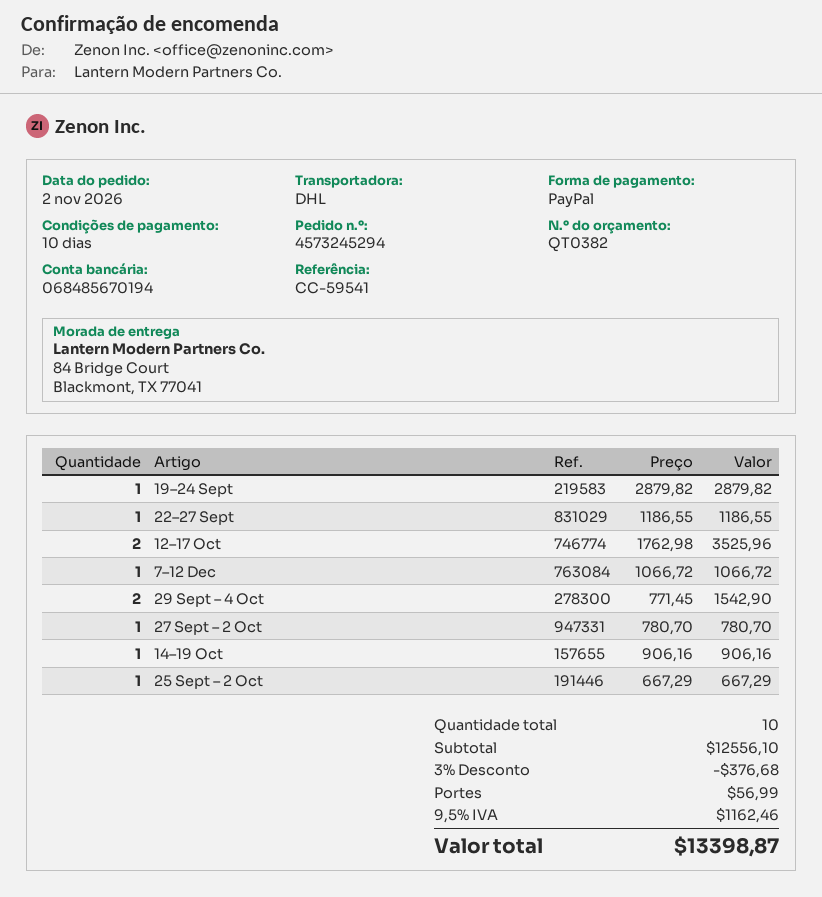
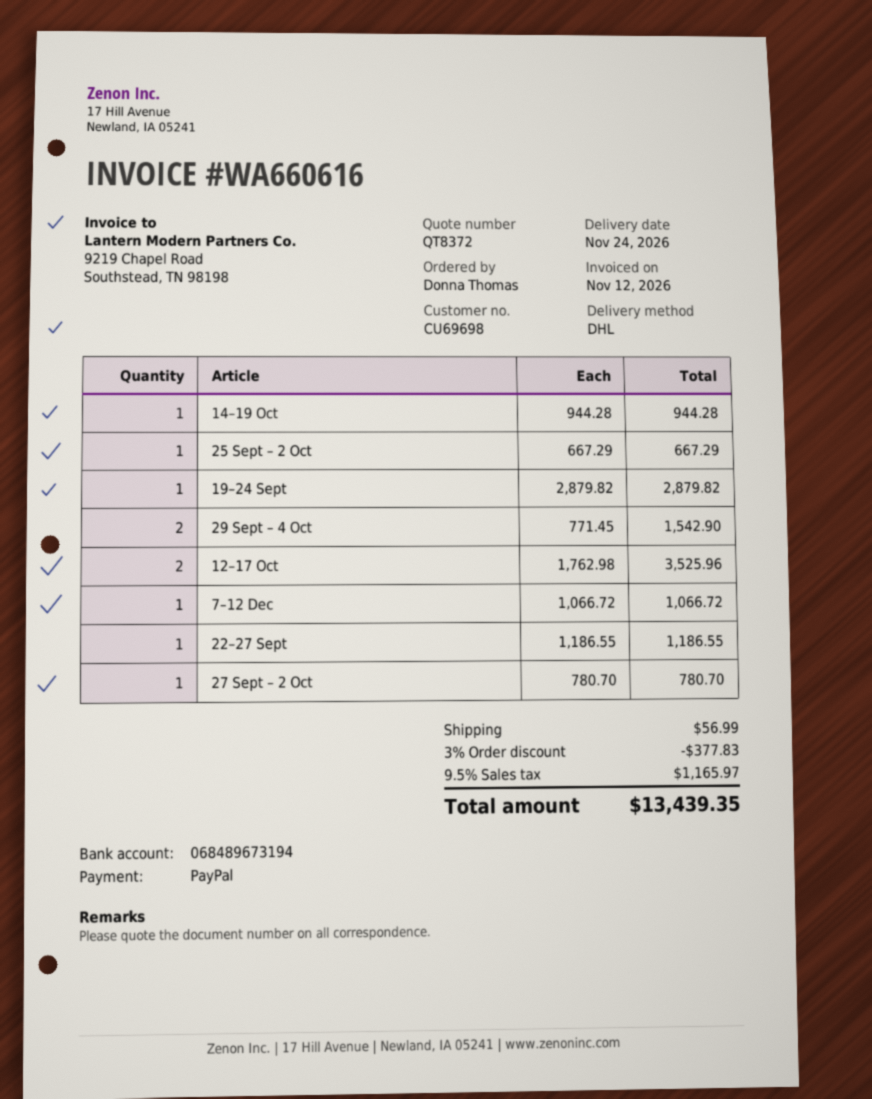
quote number: QT0382 -> QT8372
bank account: 068485670194 -> 068489673194
14–19 Oct: 1 x 906.16 = 906.16 -> 1 x 944.28 = 944.28
discount: 3% = 376.68 -> 3% = 377.83
tax: 9.5% = 1162.46 -> 9.5% = 1165.97
total: 13398.87 -> 13439.35

